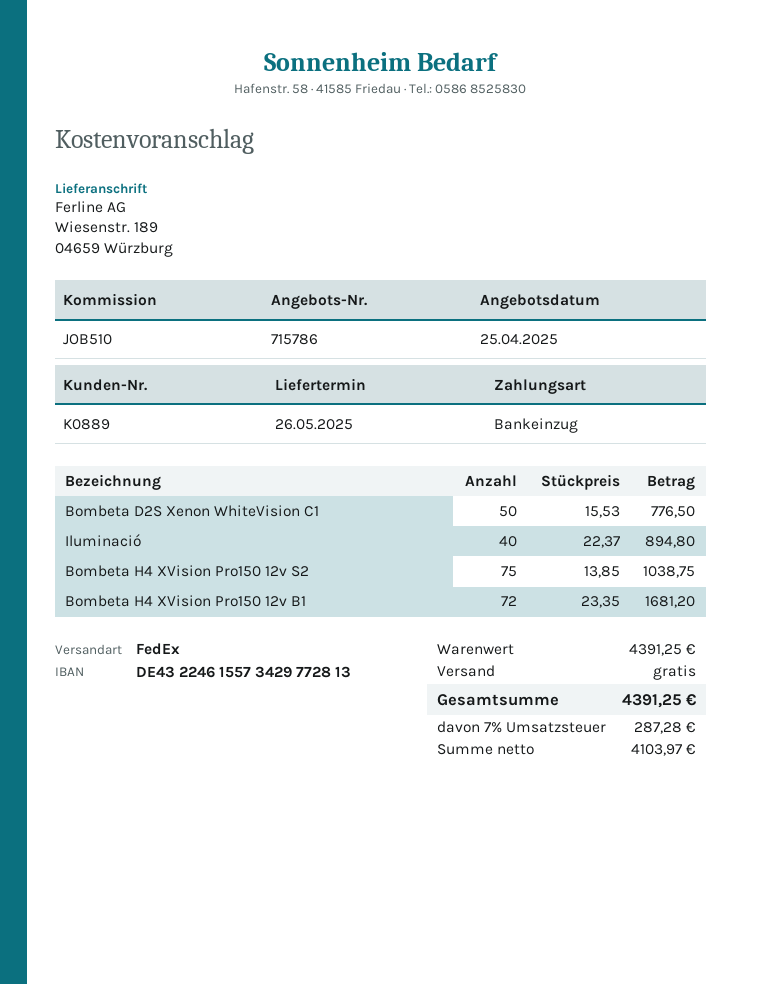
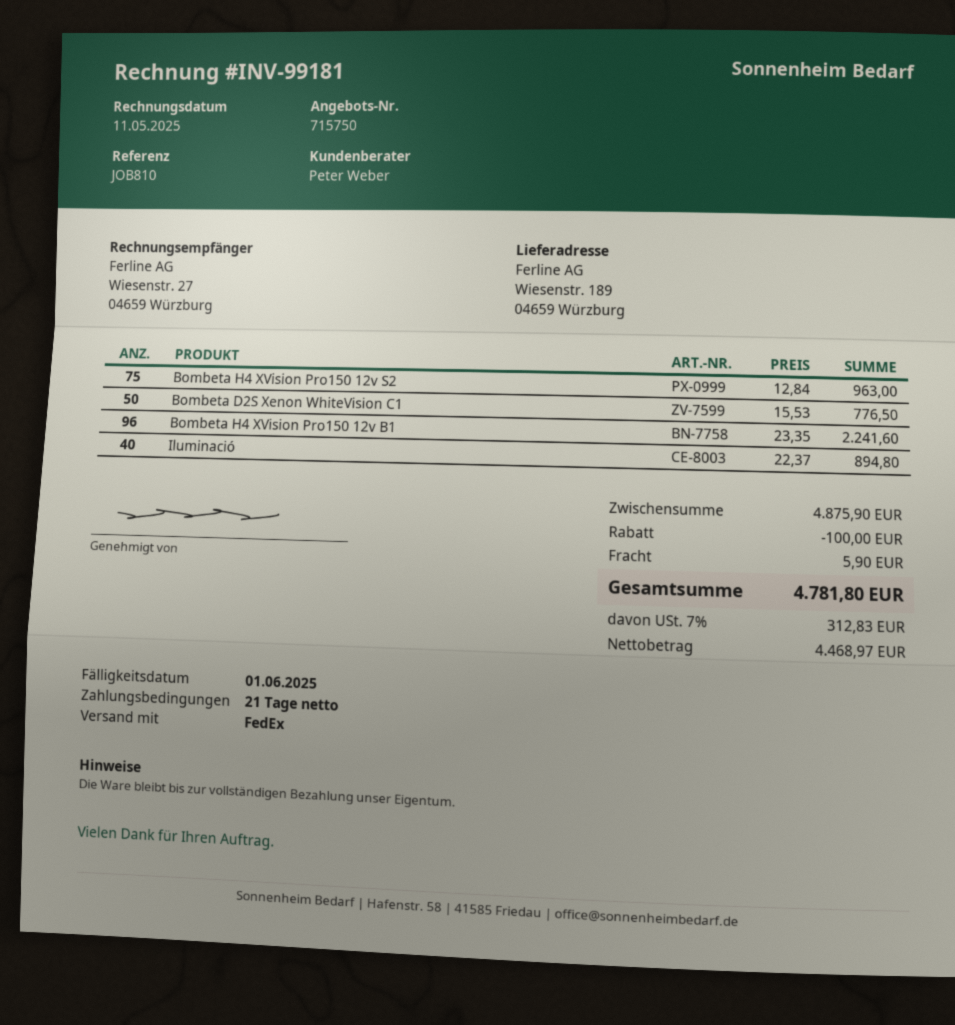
quote number: 715786 -> 715750
reference: JOB510 -> JOB810
Bombeta H4 XVision Pro150 12v S2: 75 x 13.85 = 1038.75 -> 75 x 12.84 = 963.00
Bombeta H4 XVision Pro150 12v B1: 72 x 23.35 = 1681.20 -> 96 x 23.35 = 2241.60
subtotal: 4391.25 -> 4875.90
discount: none -> 100.00
shipping: 0.00 -> 5.90
net: 4103.97 -> 4468.97
tax: 7% = 287.28 -> 7% = 312.83
total: 4391.25 -> 4781.80

